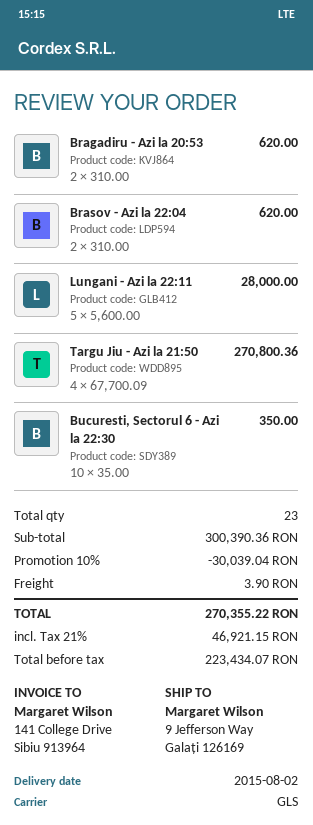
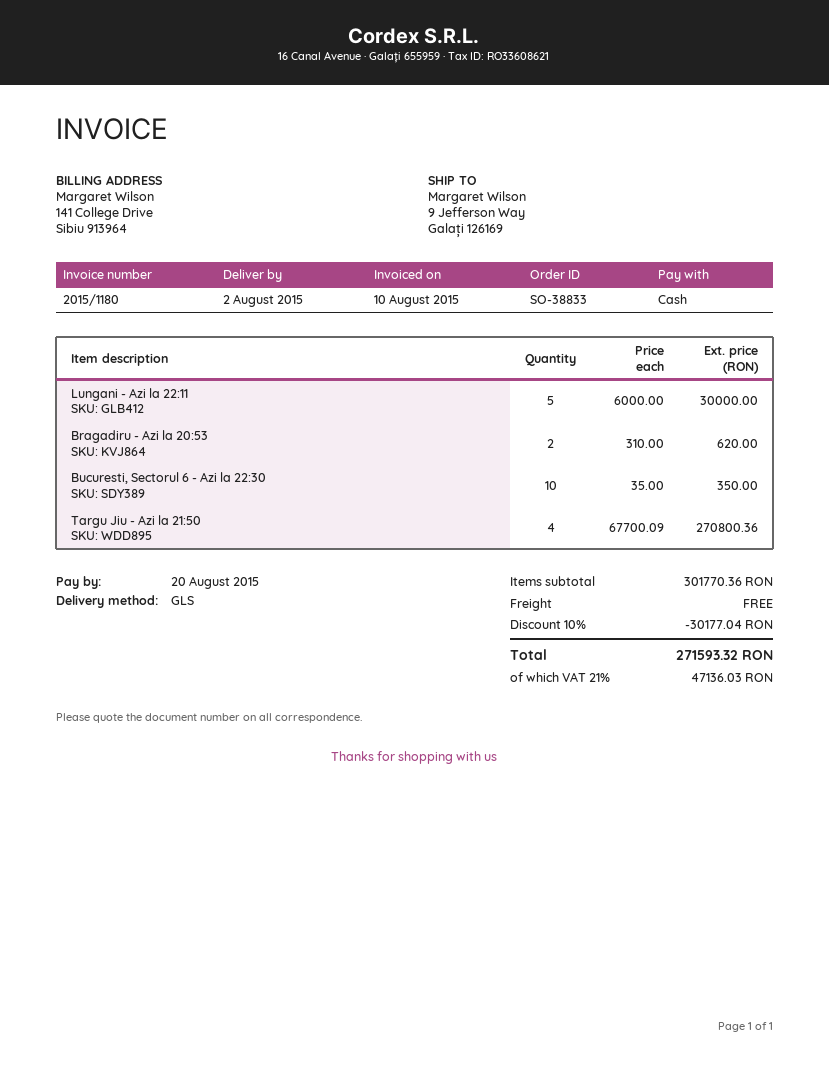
Brasov - Azi la 22:04: 2 x 310.00 = 620.00 -> none
Lungani - Azi la 22:11: 5 x 5600.00 = 28000.00 -> 5 x 6000.00 = 30000.00
subtotal: 300390.36 -> 301770.36
discount: 10% = 30039.04 -> 10% = 30177.04
shipping: 3.90 -> 0.00
tax: 21% = 46921.15 -> 21% = 47136.03
total: 270355.22 -> 271593.32

